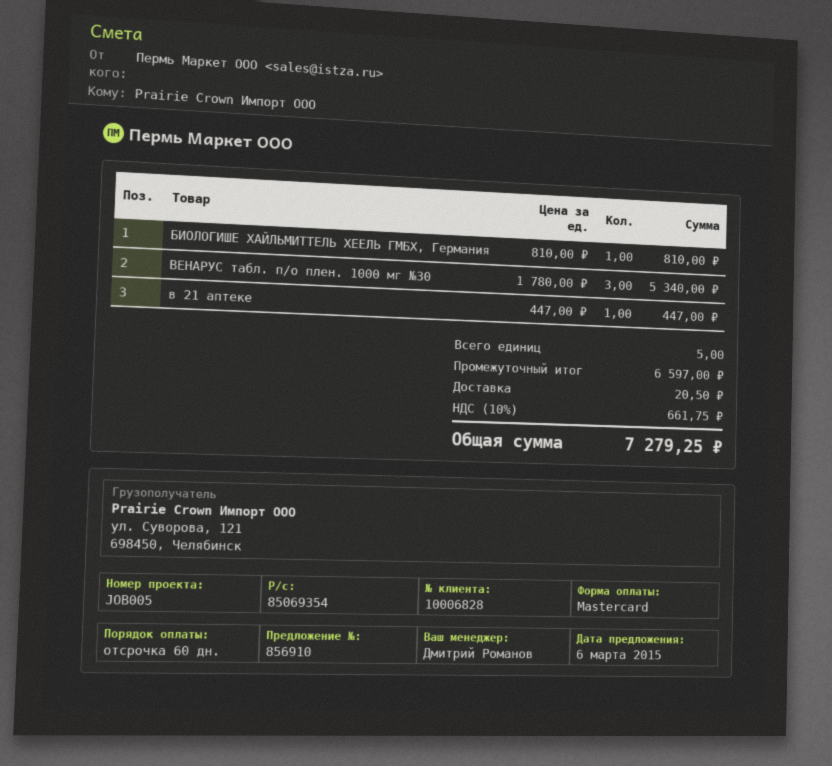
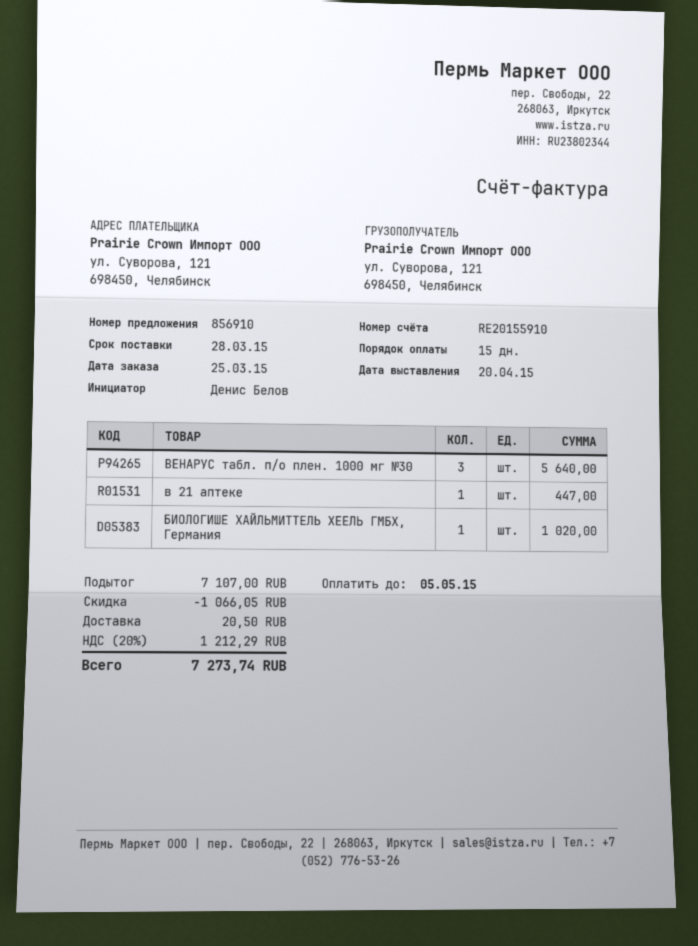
payment terms: 60 days -> 15 days
БИОЛОГИШЕ ХАЙЛЬМИТТЕЛЬ ХЕЕЛЬ ГМБХ, Германия: 1 for 810.00 -> 1 for 1020.00
ВЕНАРУС табл. п/о плен. 1000 мг №30: 3 for 5340.00 -> 3 for 5640.00
subtotal: 6597.00 -> 7107.00
discount: none -> 1066.05
tax: 10% = 661.75 -> 20% = 1212.29
total: 7279.25 -> 7273.74

